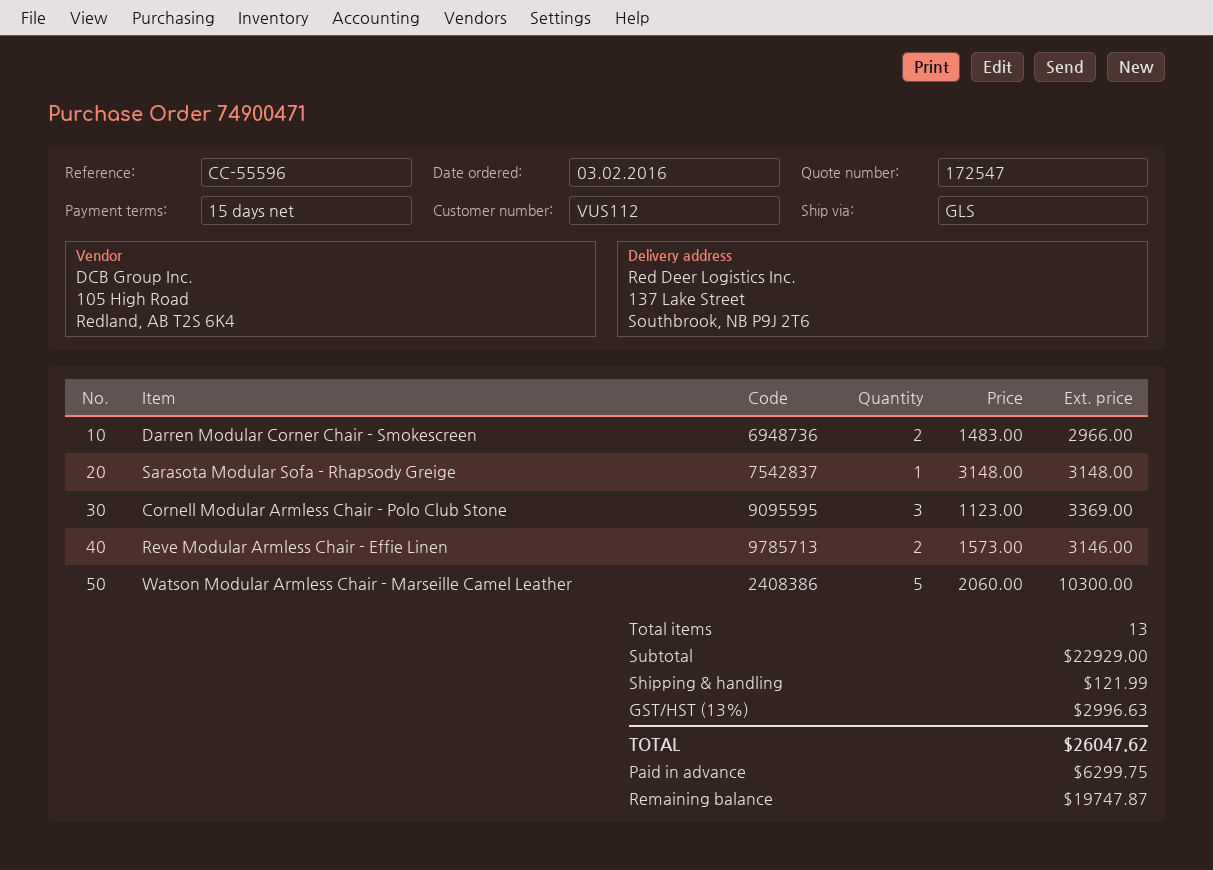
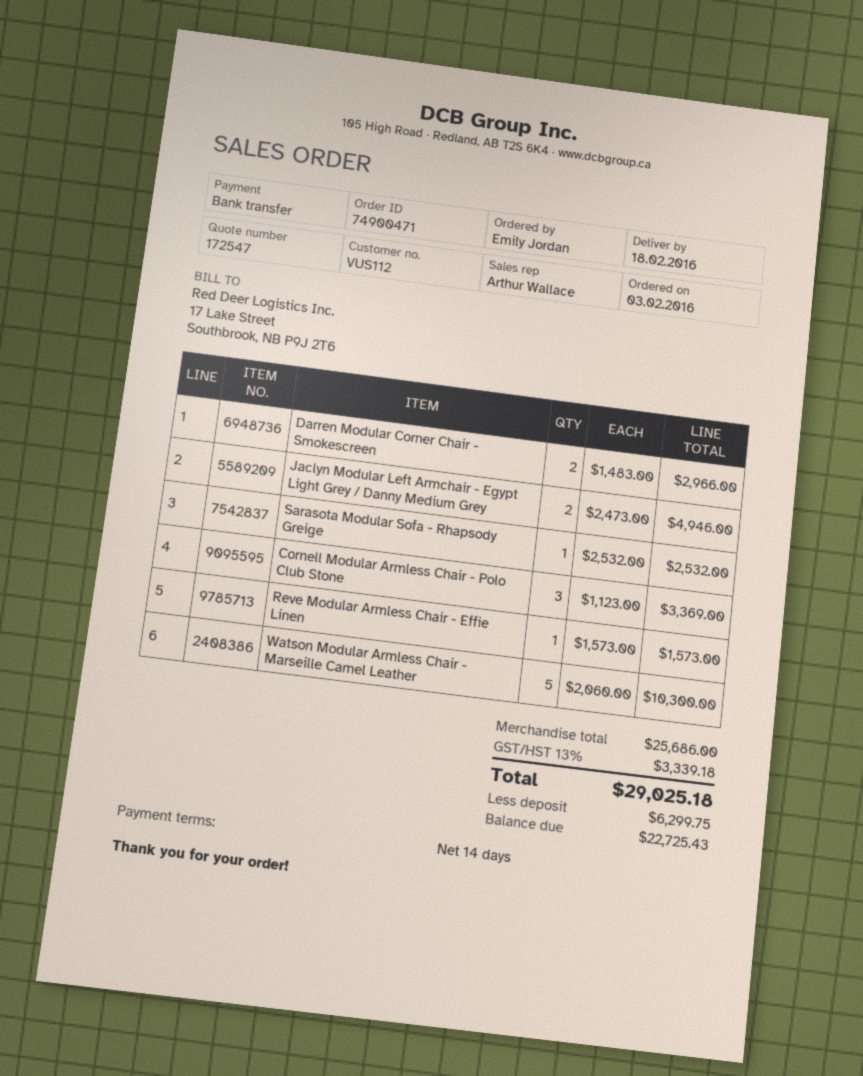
payment terms: 15 days -> 14 days
Sarasota Modular Sofa - Rhapsody Greige: 1 x 3148.00 = 3148.00 -> 1 x 2532.00 = 2532.00
Reve Modular Armless Chair - Effie Linen: 2 x 1573.00 = 3146.00 -> 1 x 1573.00 = 1573.00
Jaclyn Modular Left Armchair - Egypt Light Grey / Danny Medium Grey: none -> 2 x 2473.00 = 4946.00
subtotal: 22929.00 -> 25686.00
shipping: 121.99 -> none
tax: 13% = 2996.63 -> 13% = 3339.18
total: 26047.62 -> 29025.18
balance: 19747.87 -> 22725.43

